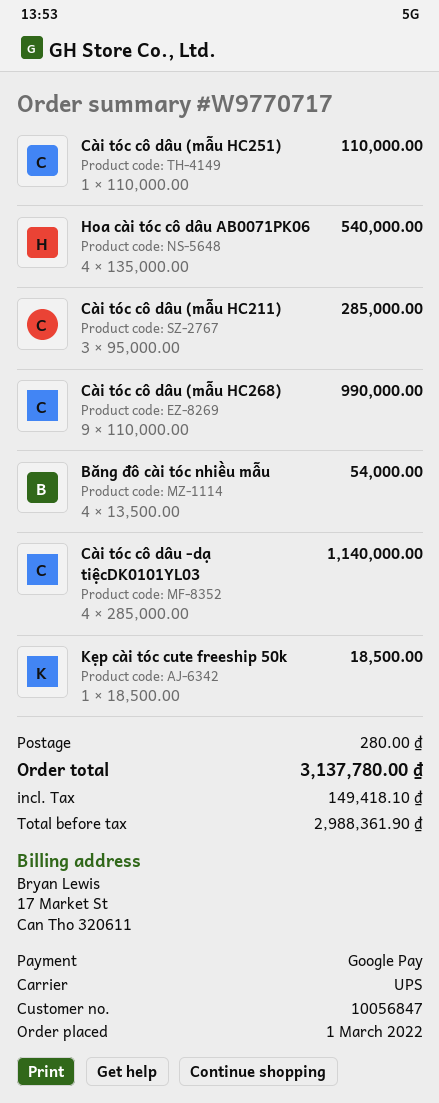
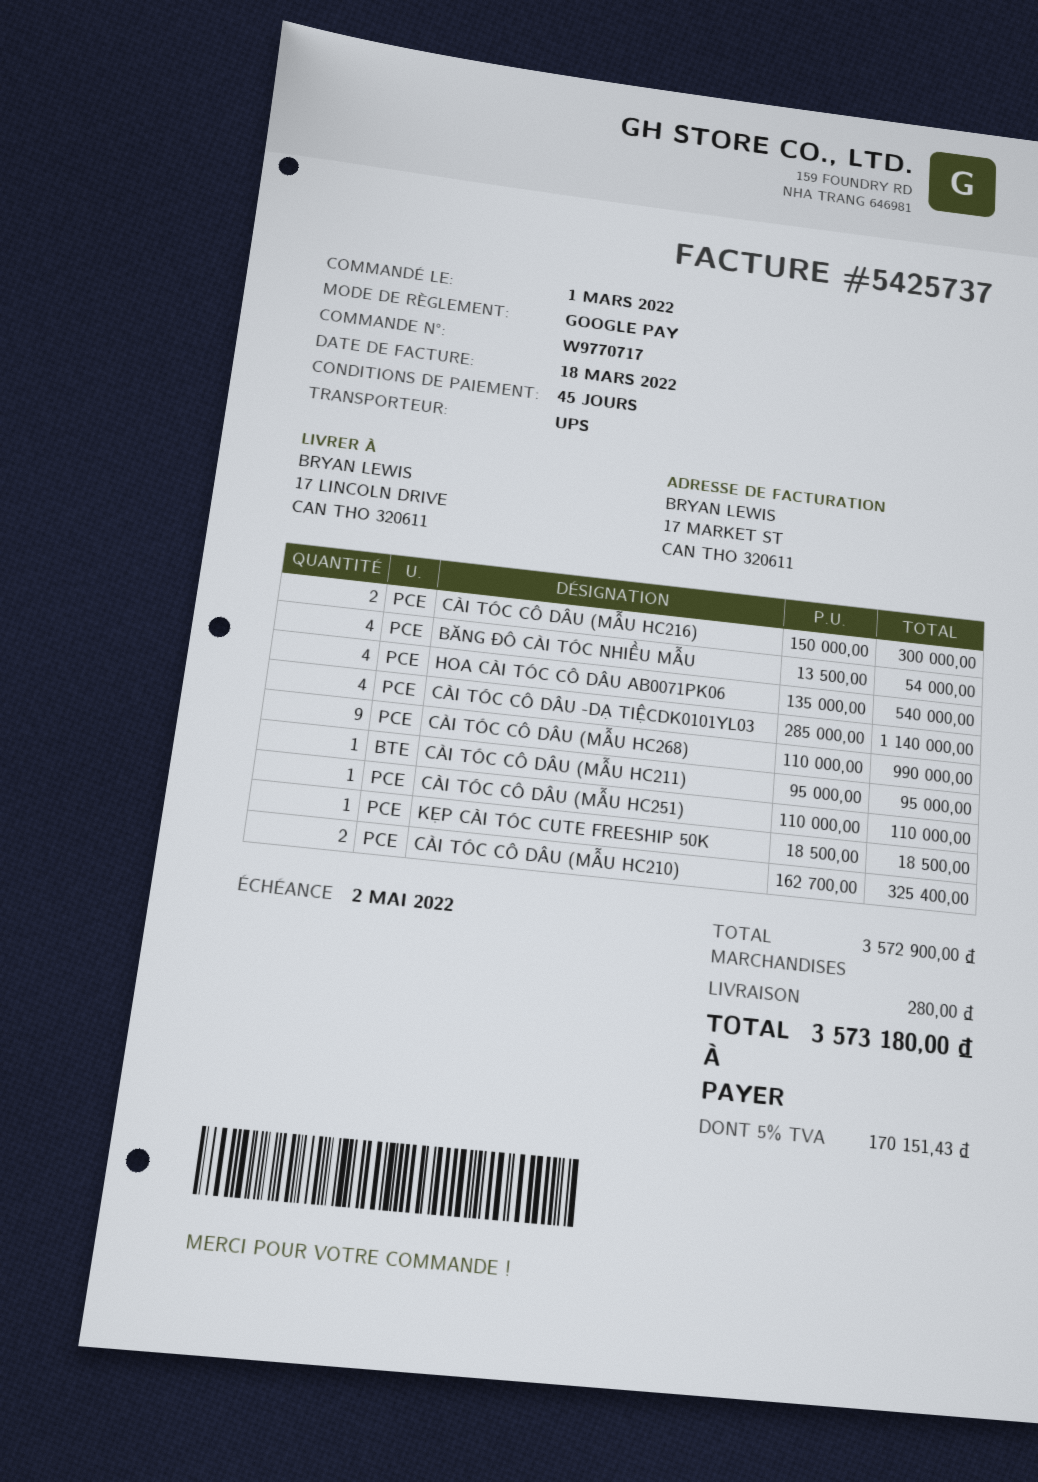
Cài tóc cô dâu (mẫu HC211): 3 x 95000.00 = 285000.00 -> 1 x 95000.00 = 95000.00
CÀI TÓC CÔ DÂU (MẪU HC216): none -> 2 x 150000.00 = 300000.00
CÀI TÓC CÔ DÂU (MẪU HC210): none -> 2 x 162700.00 = 325400.00
tax: 149418.10 -> 170151.43
total: 3137780.00 -> 3573180.00

